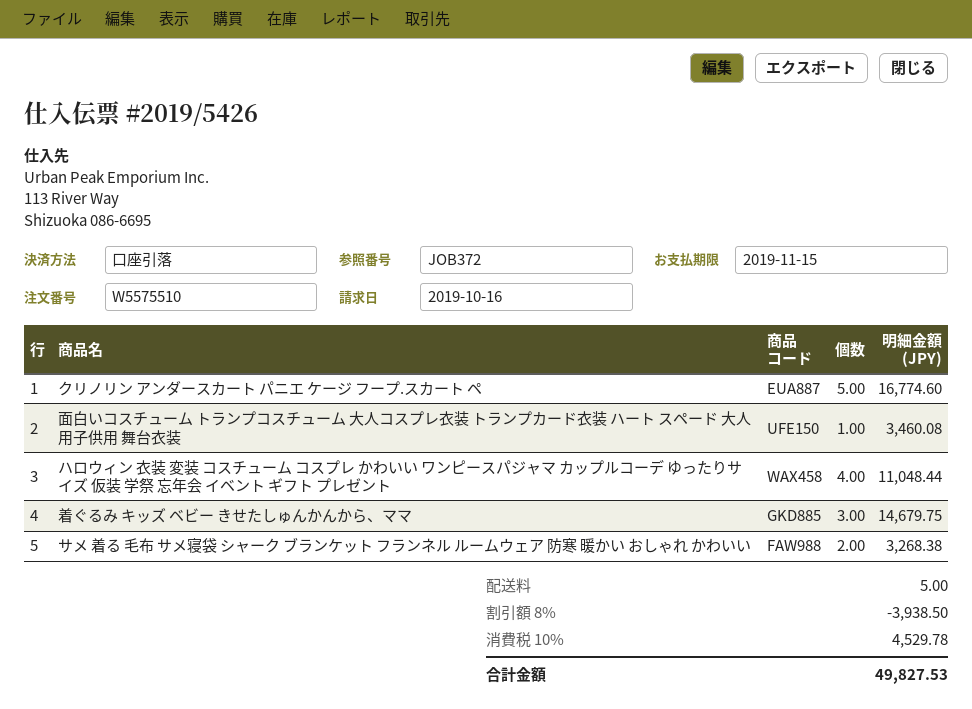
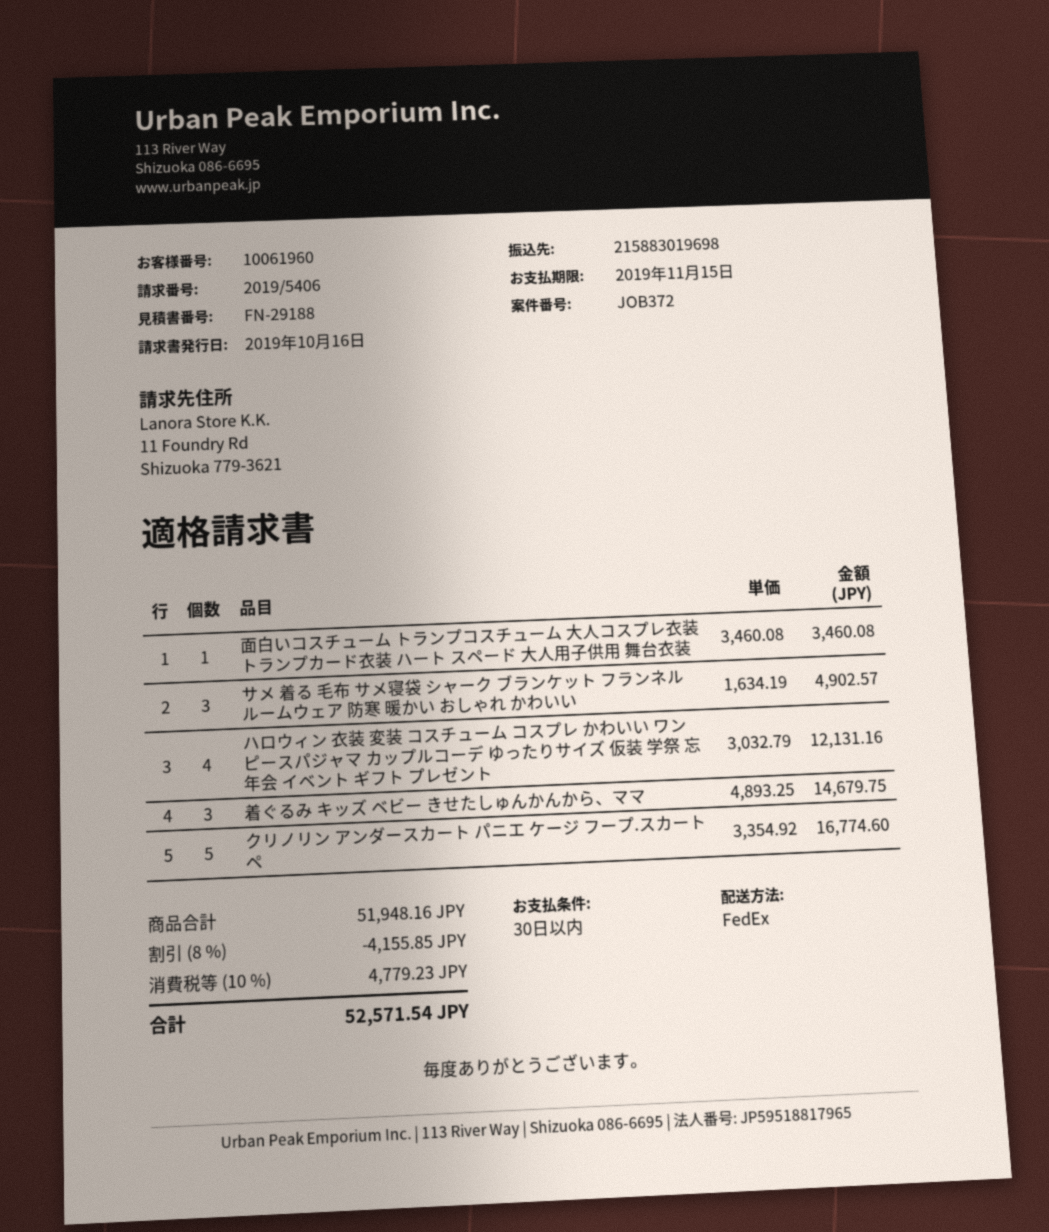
invoice number: 2019/5426 -> 2019/5406
ハロウィン 衣装 変装 コスチューム コスプレ かわいい ワンピースパジャマ カップルコーデ ゆったりサイズ 仮装 学祭 忘年会 イベント ギフト プレゼント: 4 for 11048.44 -> 4 for 12131.16
サメ 着る 毛布 サメ寝袋 シャーク ブランケット フランネル ルームウェア 防寒 暖かい おしゃれ かわいい: 2 for 3268.38 -> 3 for 4902.57
discount: 8% = 3938.50 -> 8% = 4155.85
shipping: 5.00 -> none
tax: 10% = 4529.78 -> 10% = 4779.23
total: 49827.53 -> 52571.54

